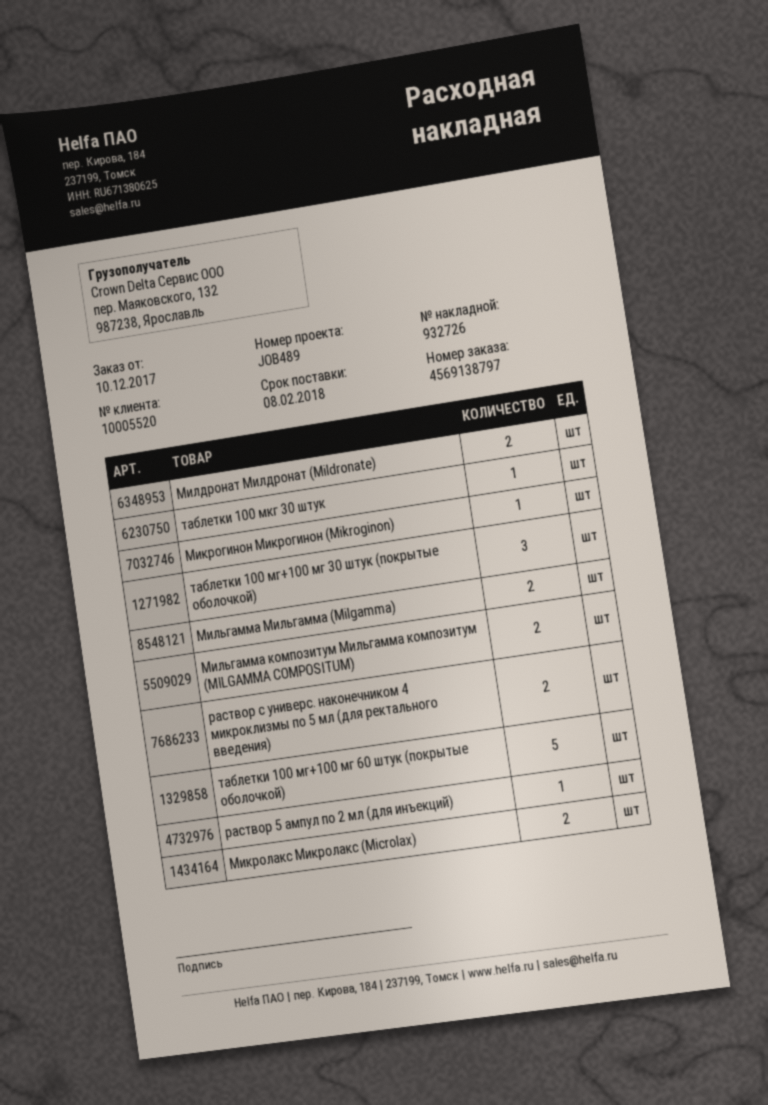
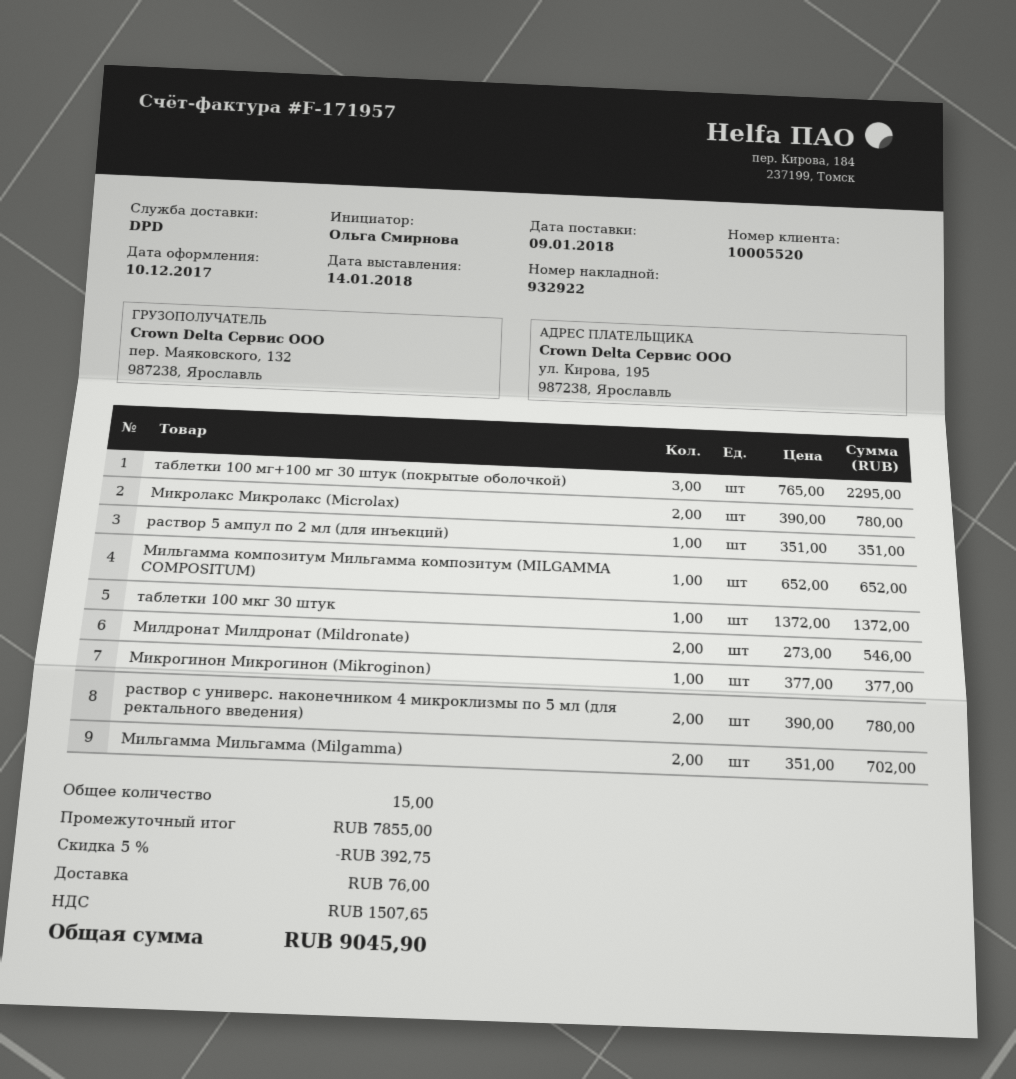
delivery note number: 932726 -> 932922
delivery date: 2018-02-08 -> 2018-01-09
Мильгамма композитум Мильгамма композитум (MILGAMMA COMPOSITUM): 2 -> 1
таблетки 100 мг+100 мг 60 штук (покрытые оболочкой): 5 -> none

